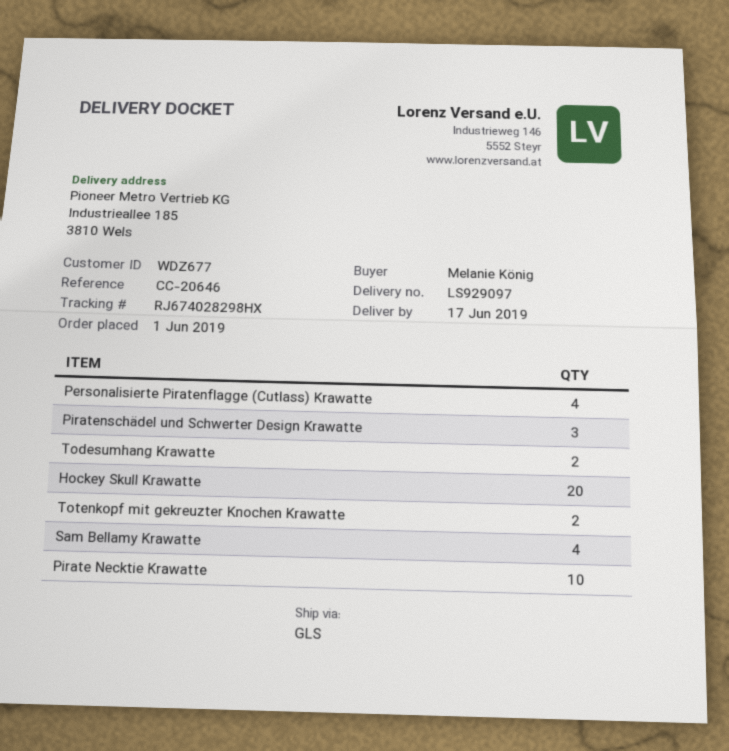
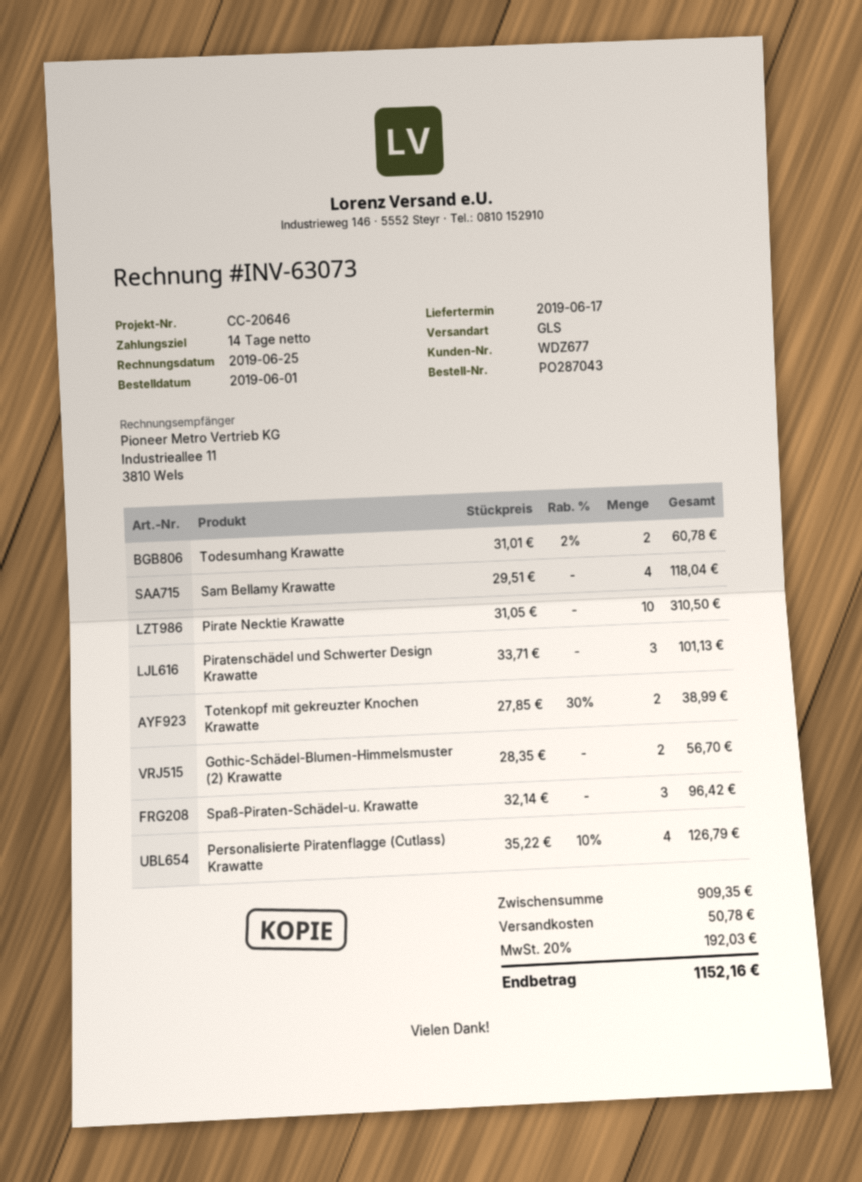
Hockey Skull Krawatte: 20 -> none
Gothic-Schädel-Blumen-Himmelsmuster (2) Krawatte: none -> 2
Spaß-Piraten-Schädel-u. Krawatte: none -> 3

